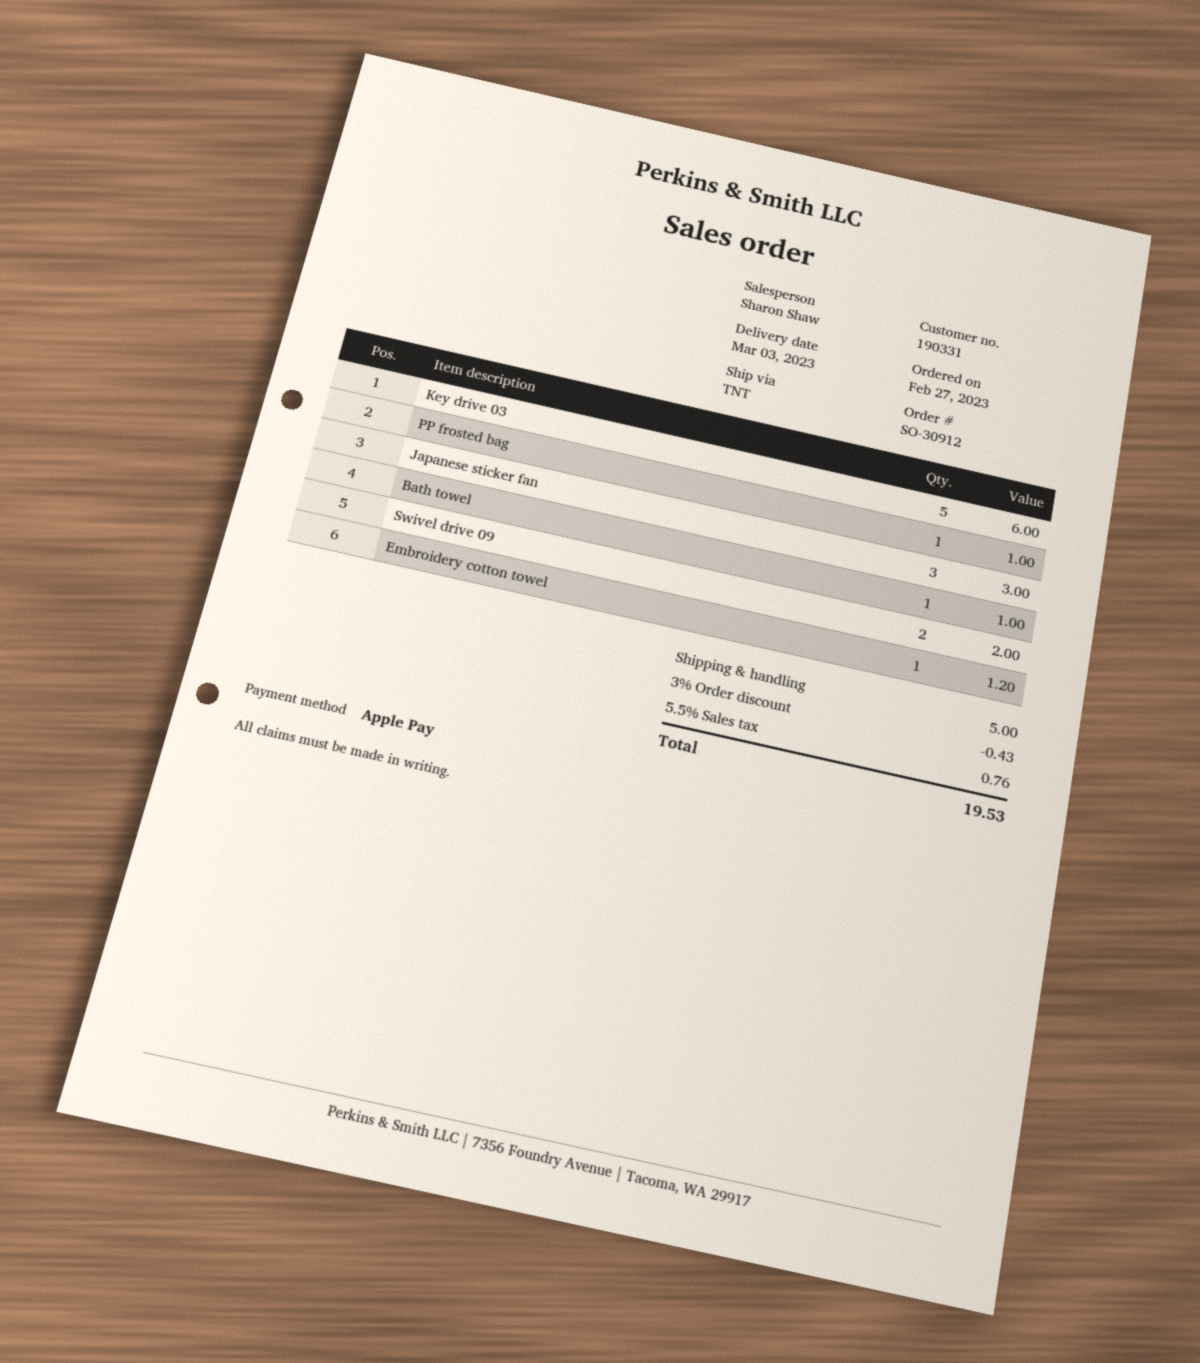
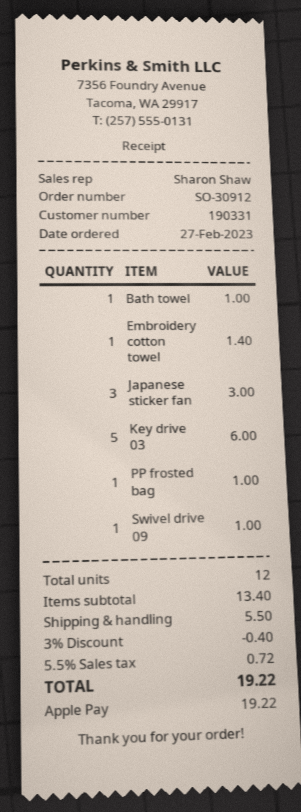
Swivel drive 09: 2 for 2.00 -> 1 for 1.00
Embroidery cotton towel: 1 for 1.20 -> 1 for 1.40
discount: 3% = 0.43 -> 3% = 0.40
shipping: 5.00 -> 5.50
tax: 5.5% = 0.76 -> 5.5% = 0.72
total: 19.53 -> 19.22

